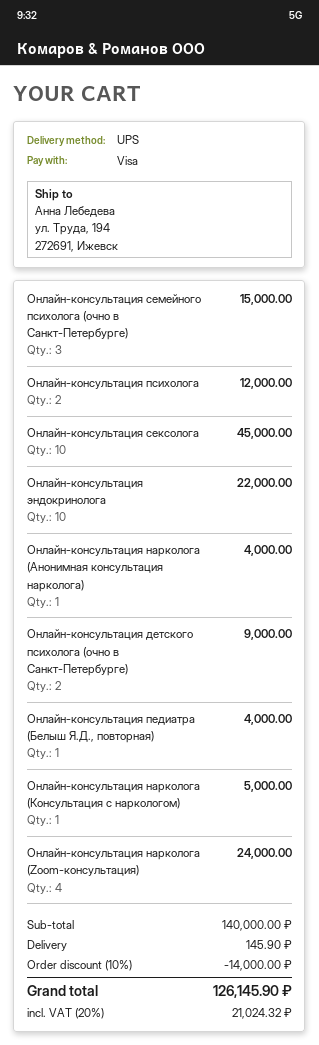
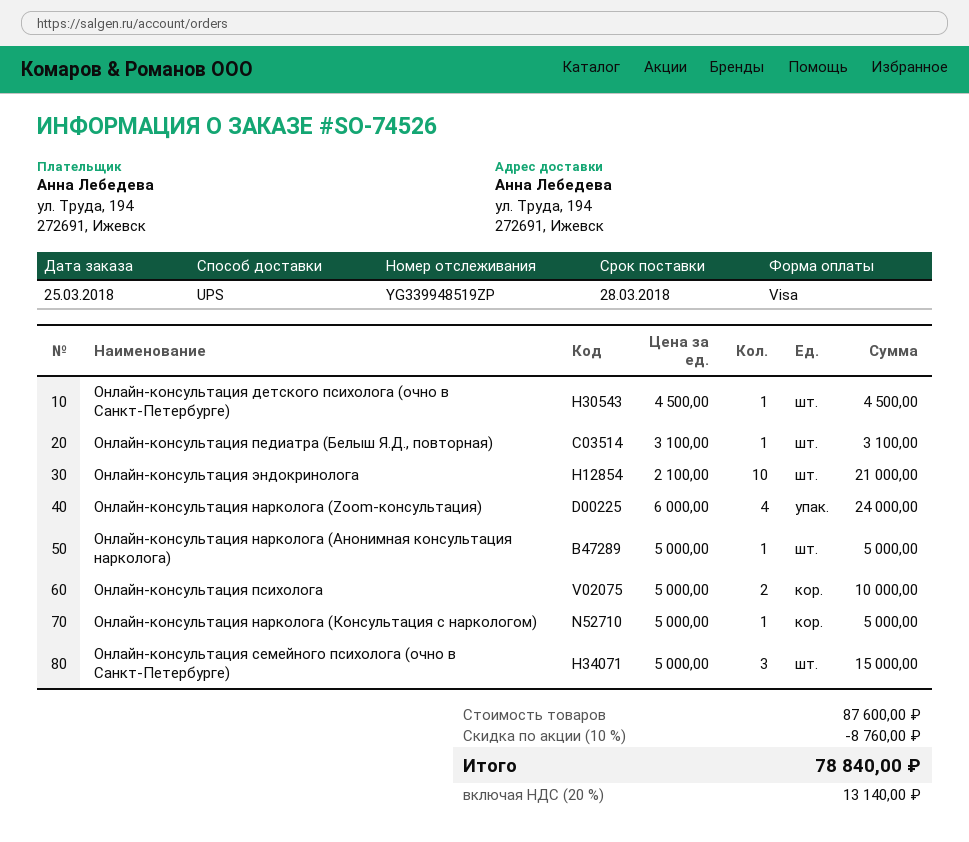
Онлайн-консультация психолога: 2 for 12000.00 -> 2 for 10000.00
Онлайн-консультация сексолога: 10 for 45000.00 -> none
Онлайн-консультация эндокринолога: 10 for 22000.00 -> 10 for 21000.00
Онлайн-консультация нарколога (Анонимная консультация нарколога): 1 for 4000.00 -> 1 for 5000.00
Онлайн-консультация детского психолога (очно в Санкт-Петербурге): 2 for 9000.00 -> 1 for 4500.00
Онлайн-консультация педиатра (Белыш Я.Д., повторная): 1 for 4000.00 -> 1 for 3100.00
subtotal: 140000.00 -> 87600.00
discount: 10% = 14000.00 -> 10% = 8760.00
shipping: 145.90 -> none
tax: 20% = 21024.32 -> 20% = 13140.00
total: 126145.90 -> 78840.00

